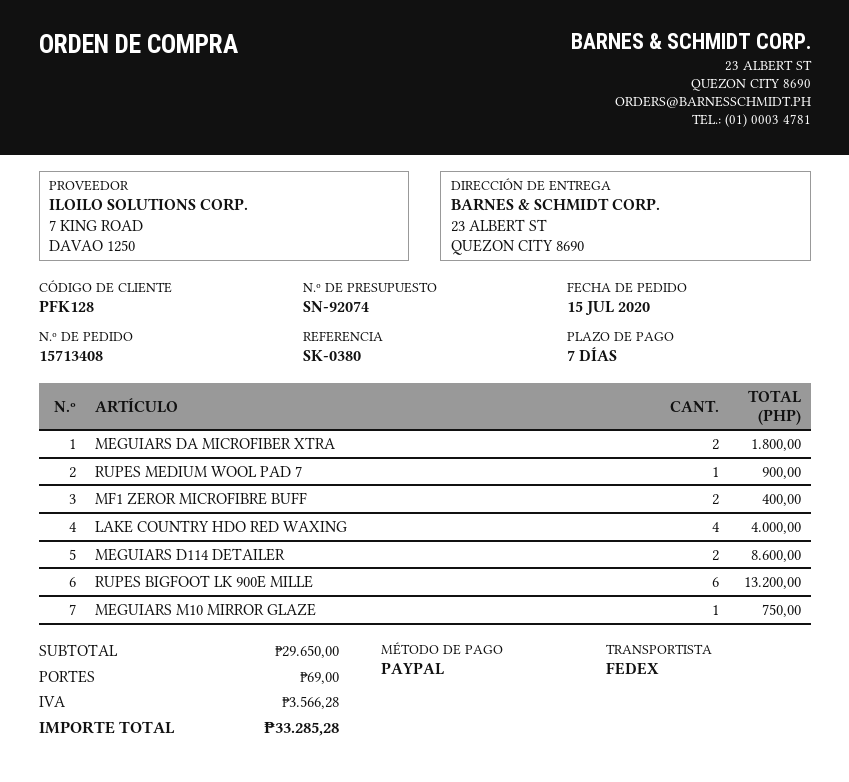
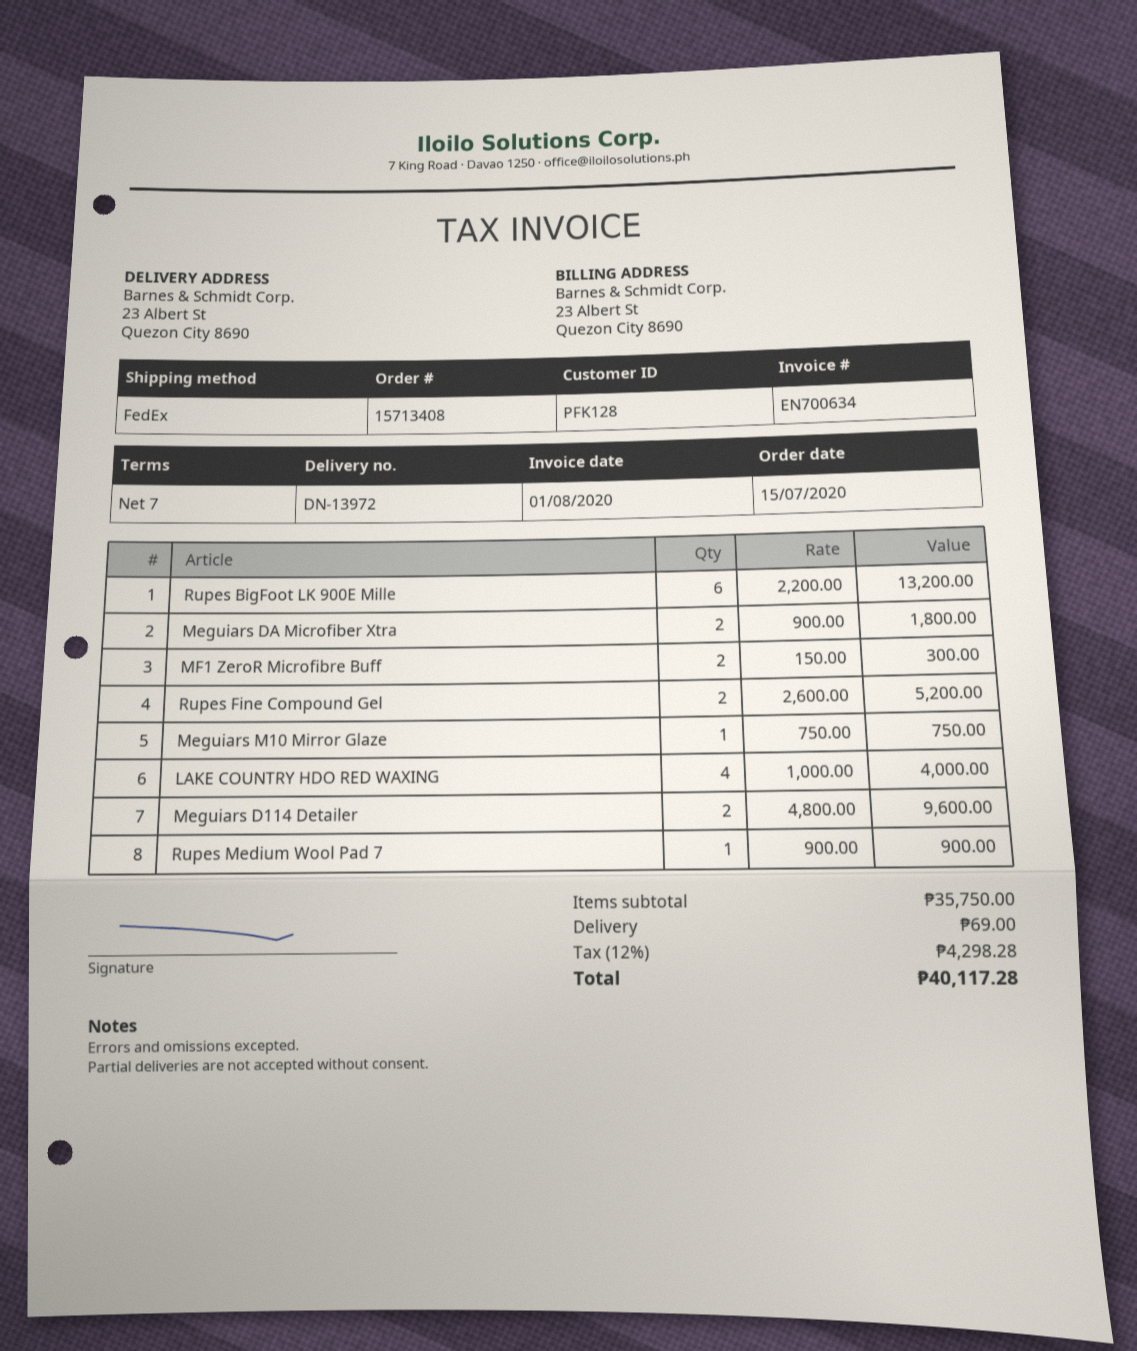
MF1 ZEROR MICROFIBRE BUFF: 2 for 400.00 -> 2 for 300.00
MEGUIARS D114 DETAILER: 2 for 8600.00 -> 2 for 9600.00
Rupes Fine Compound Gel: none -> 2 for 5200.00
subtotal: 29650.00 -> 35750.00
tax: 3566.28 -> 4298.28
total: 33285.28 -> 40117.28

